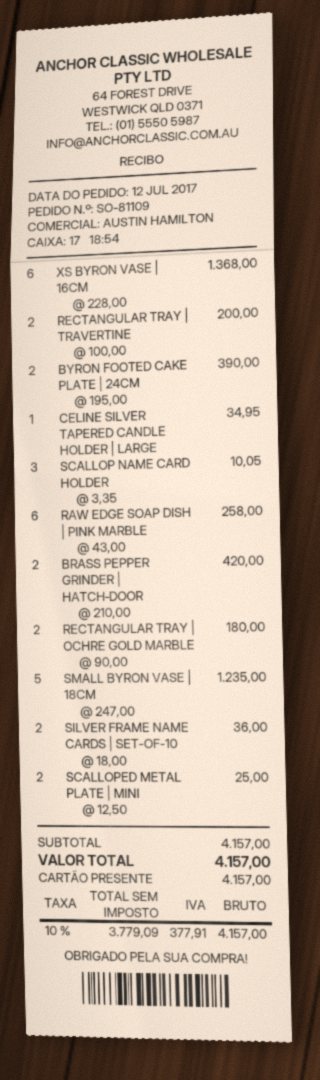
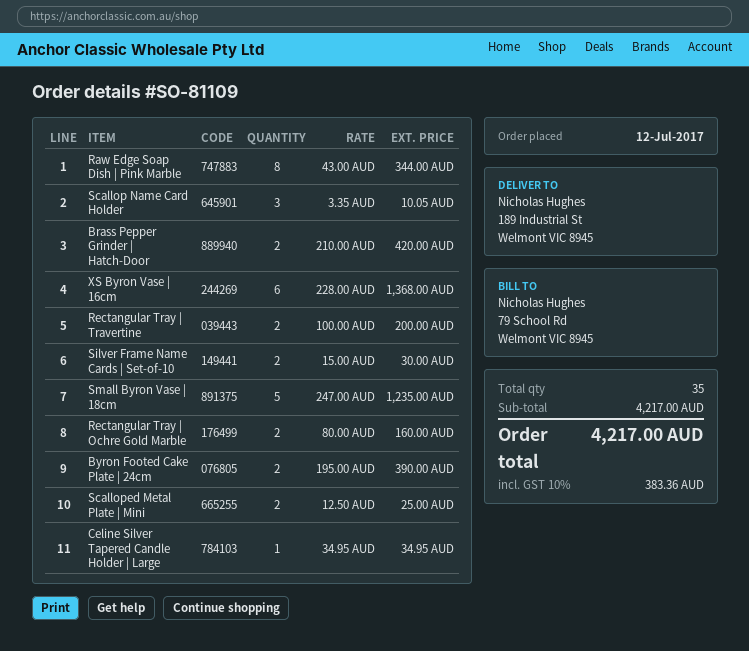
RAW EDGE SOAP DISH | PINK MARBLE: 6 x 43.00 = 258.00 -> 8 x 43.00 = 344.00
RECTANGULAR TRAY | OCHRE GOLD MARBLE: 2 x 90.00 = 180.00 -> 2 x 80.00 = 160.00
SILVER FRAME NAME CARDS | SET-OF-10: 2 x 18.00 = 36.00 -> 2 x 15.00 = 30.00
subtotal: 4157.00 -> 4217.00
tax: 10% = 377.91 -> 10% = 383.36
total: 4157.00 -> 4217.00

